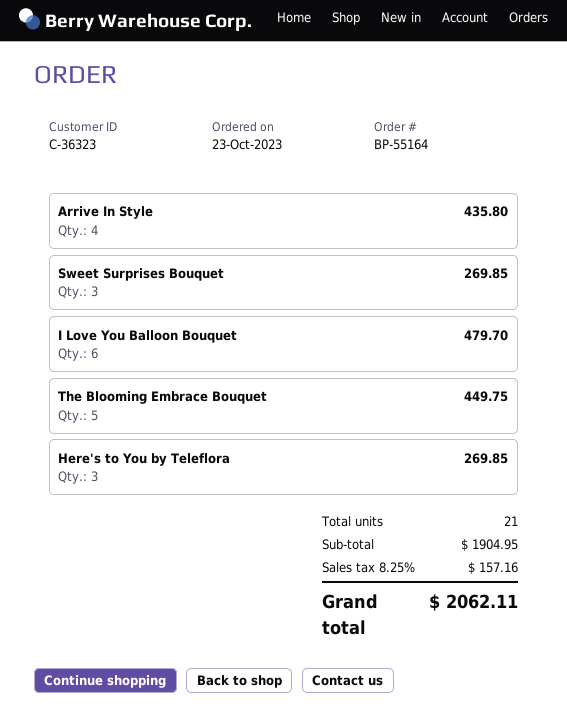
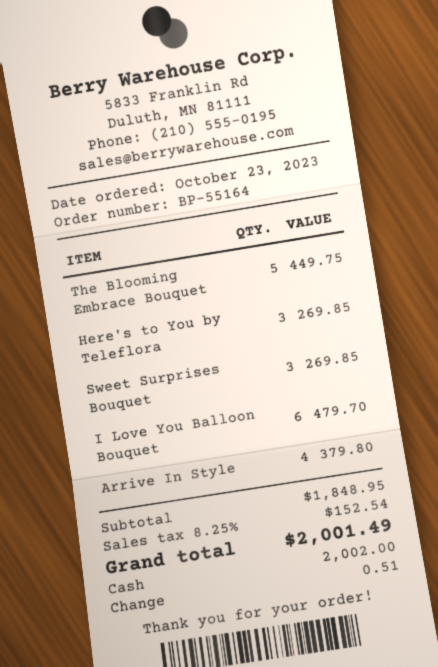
Arrive In Style: 4 for 435.80 -> 4 for 379.80
subtotal: 1904.95 -> 1848.95
tax: 8.25% = 157.16 -> 8.25% = 152.54
total: 2062.11 -> 2001.49

